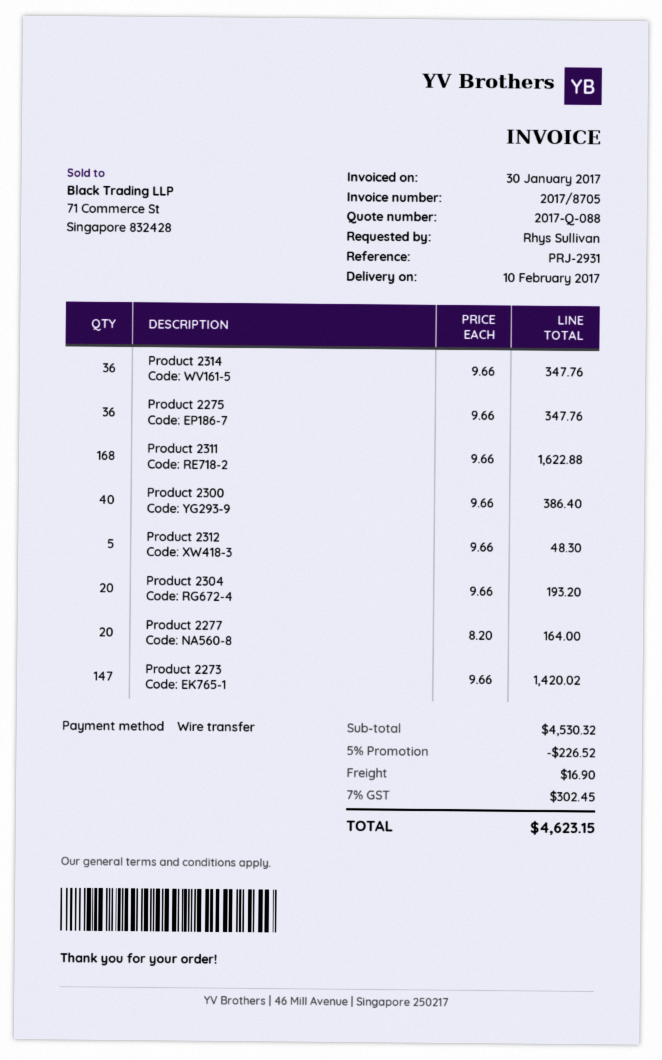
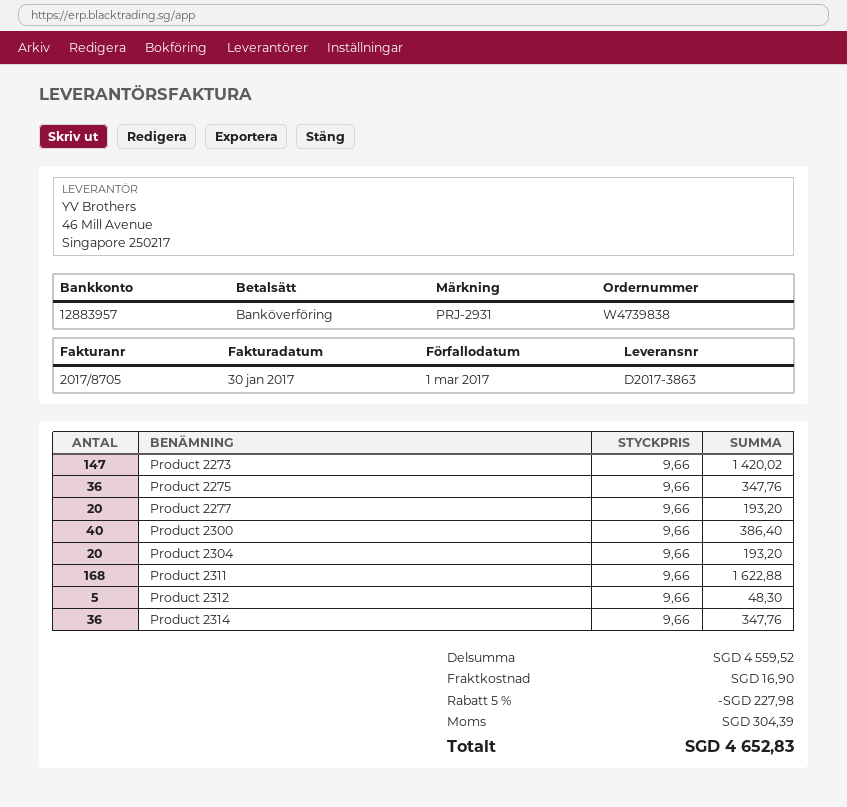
Product 2277: 20 x 8.20 = 164.00 -> 20 x 9.66 = 193.20
subtotal: 4530.32 -> 4559.52
discount: 5% = 226.52 -> 5% = 227.98
tax: 302.45 -> 304.39
total: 4623.15 -> 4652.83

